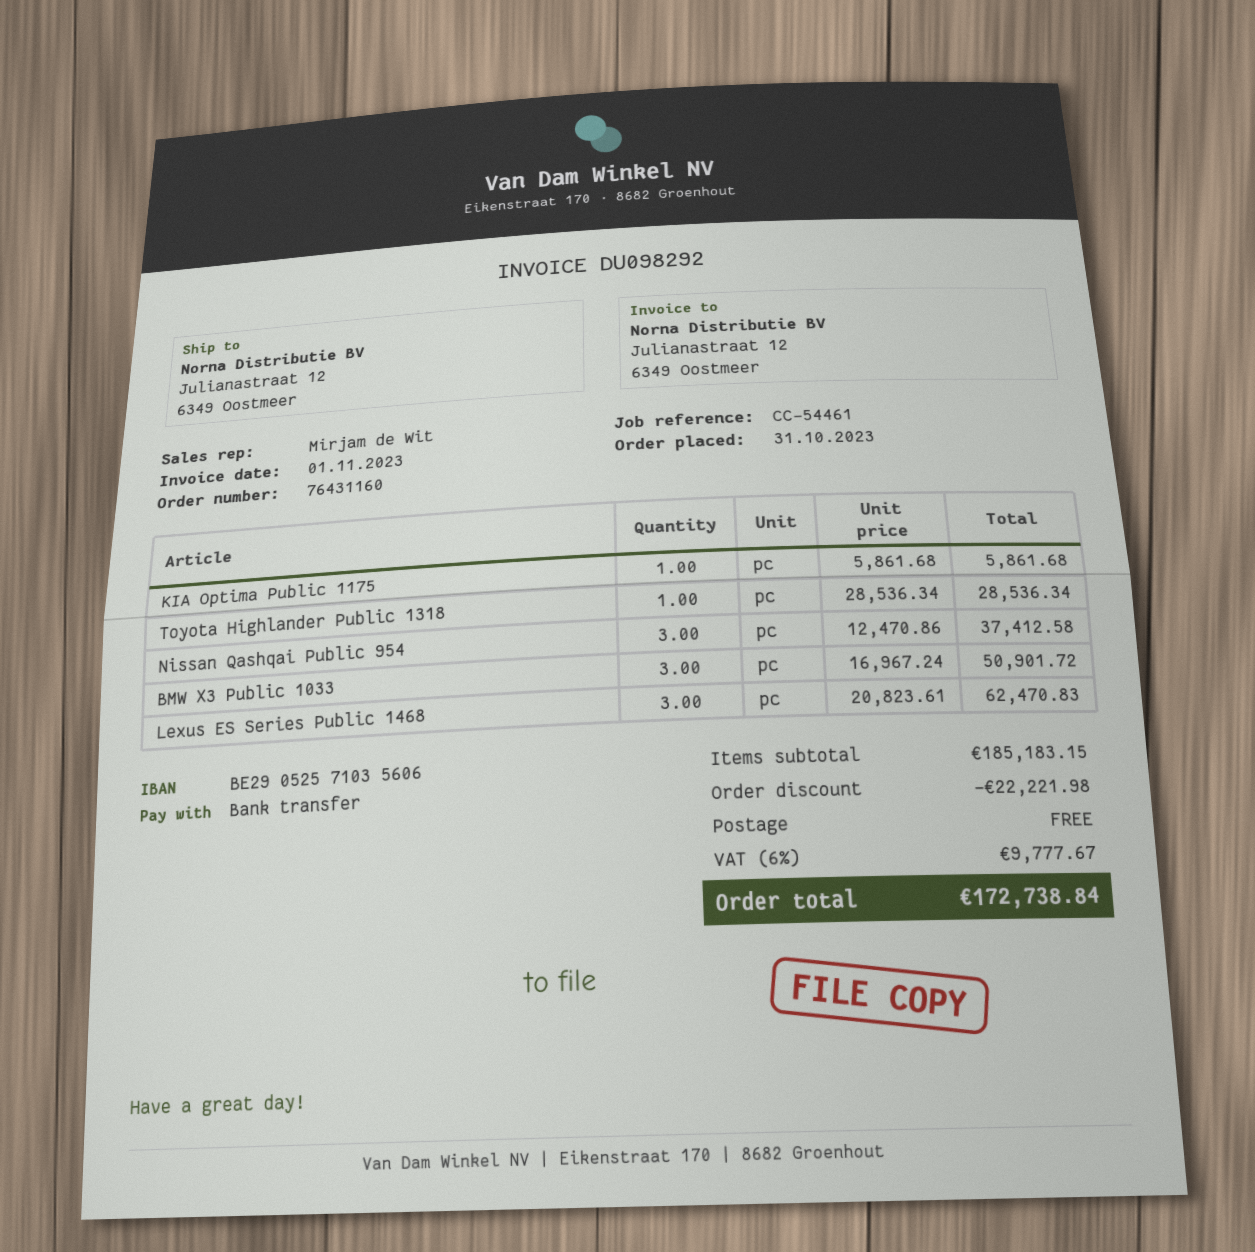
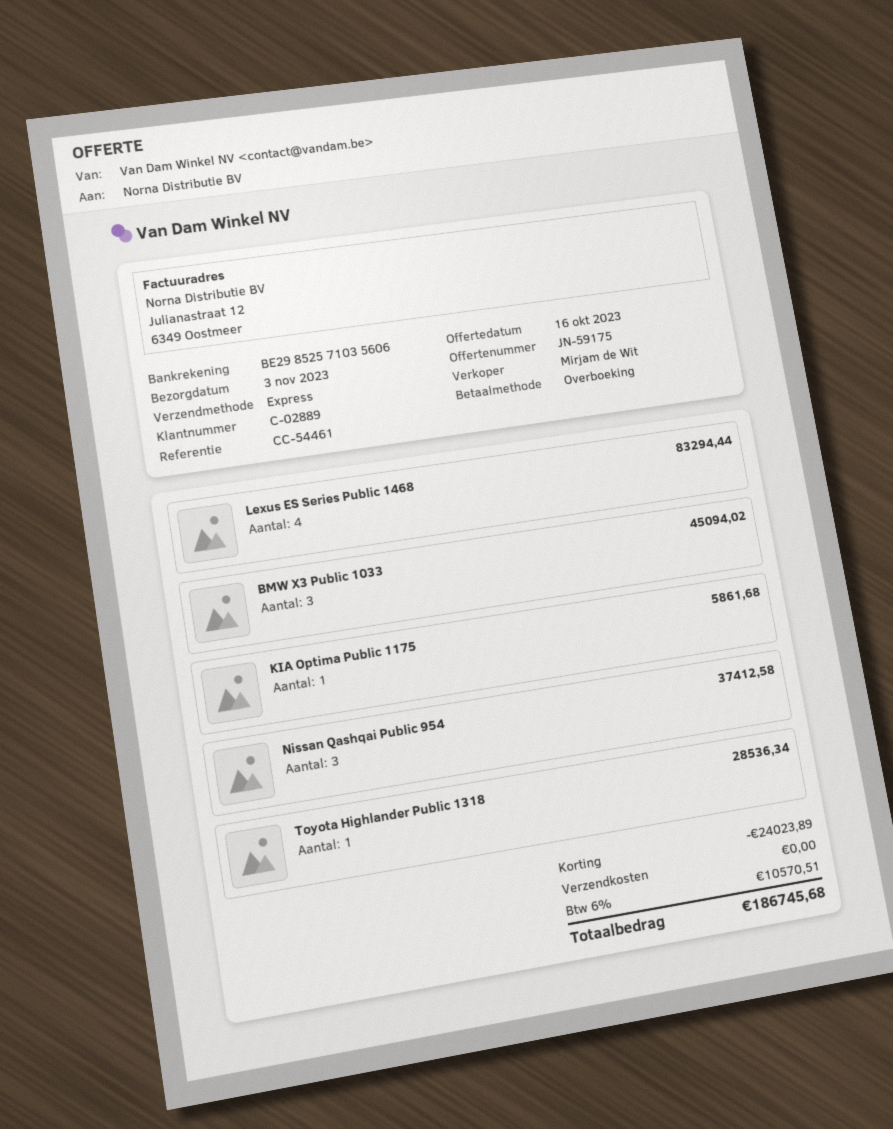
bank account: BE29052571035606 -> BE29852571035606
BMW X3 Public 1033: 3 for 50901.72 -> 3 for 45094.02
Lexus ES Series Public 1468: 3 for 62470.83 -> 4 for 83294.44
discount: 22221.98 -> 24023.89
tax: 6% = 9777.67 -> 6% = 10570.51
total: 172738.84 -> 186745.68

